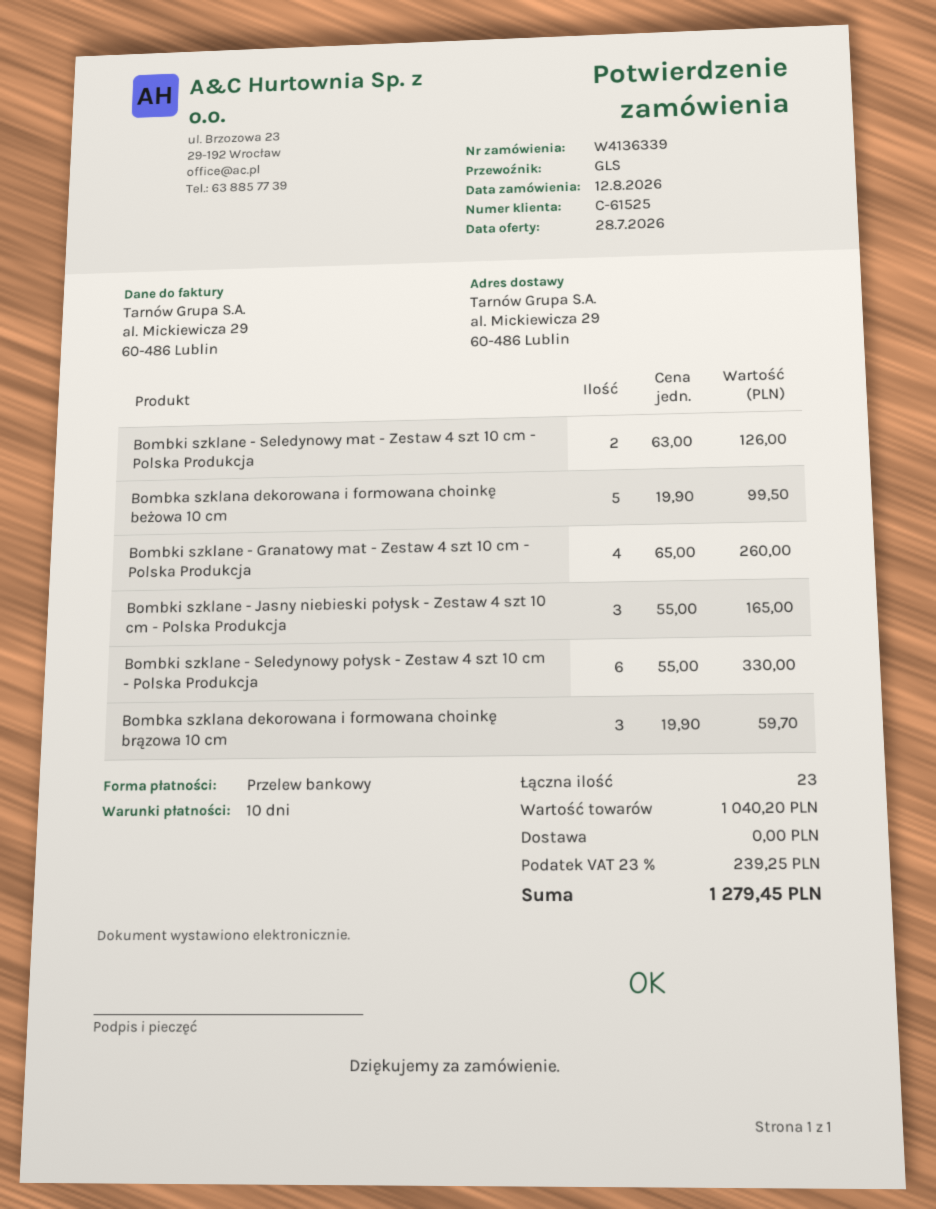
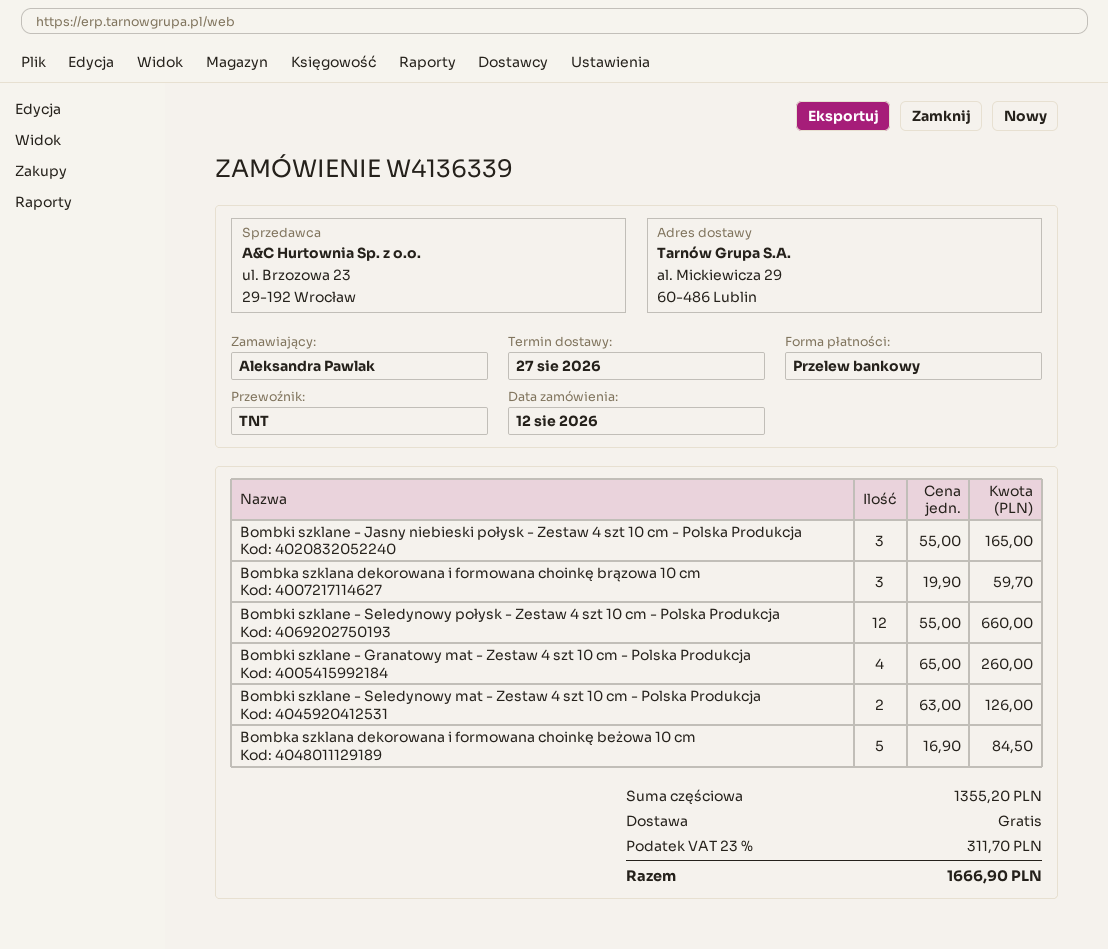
shipping method: GLS -> TNT
Bombka szklana dekorowana i formowana choinkę beżowa 10 cm: 5 x 19.90 = 99.50 -> 5 x 16.90 = 84.50
Bombki szklane - Seledynowy połysk - Zestaw 4 szt 10 cm - Polska Produkcja: 6 x 55.00 = 330.00 -> 12 x 55.00 = 660.00
subtotal: 1040.20 -> 1355.20
tax: 23% = 239.25 -> 23% = 311.70
total: 1279.45 -> 1666.90

